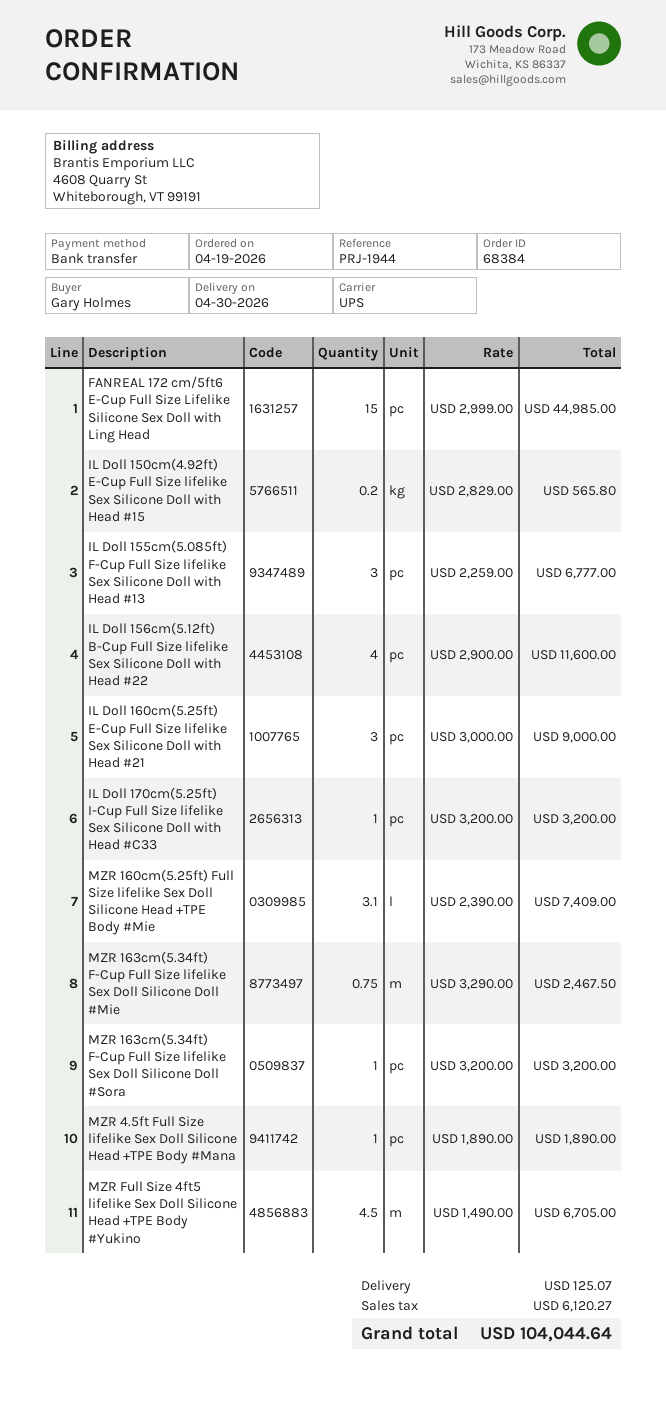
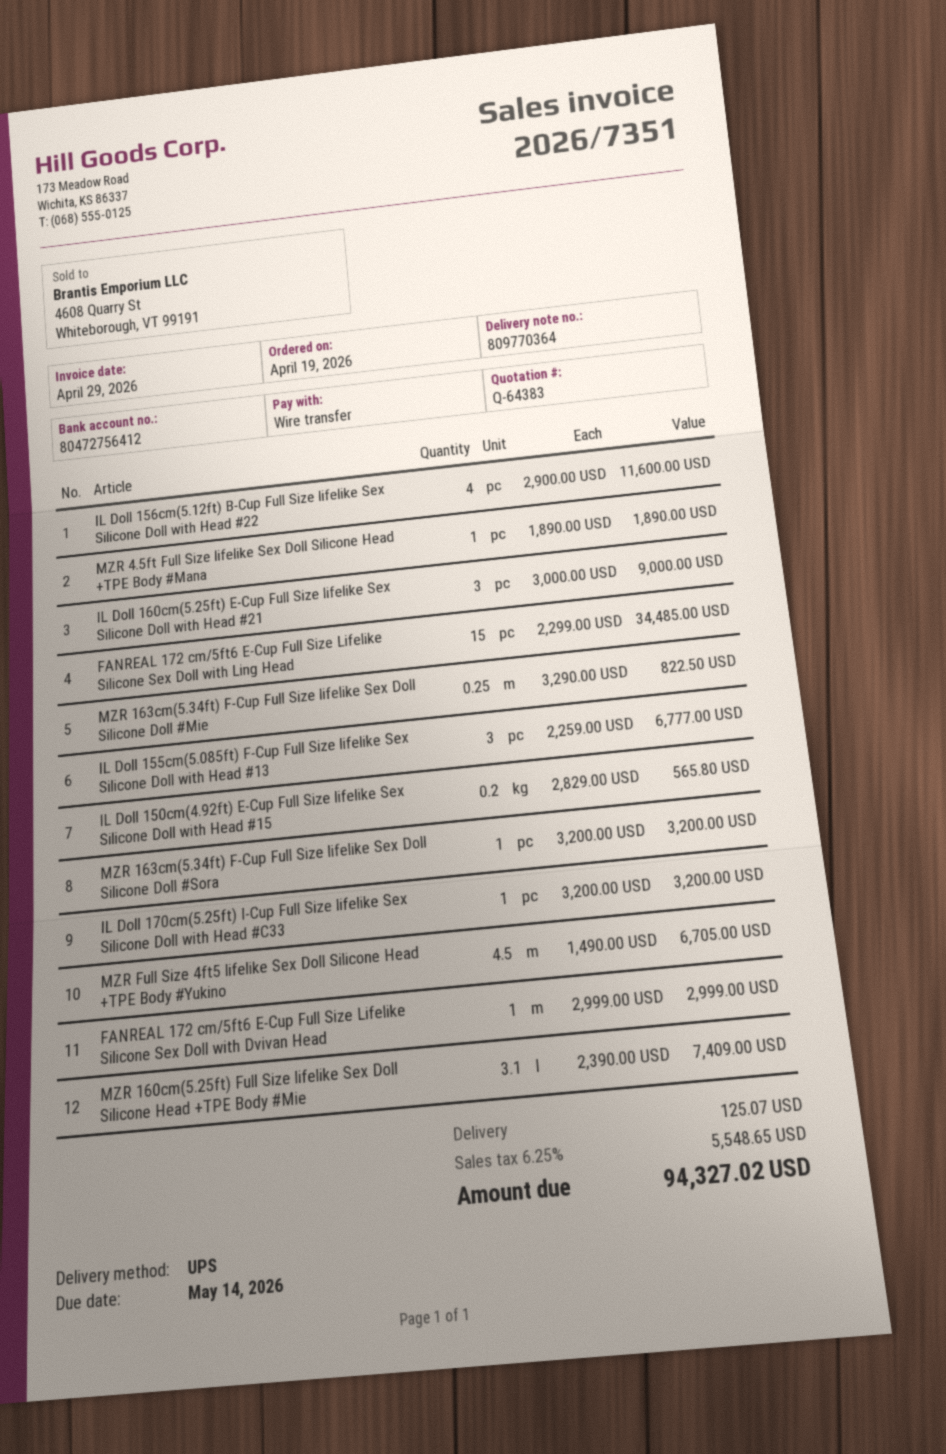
FANREAL 172 cm/5ft6 E-Cup Full Size Lifelike Silicone Sex Doll with Ling Head: 15 x 2999.00 = 44985.00 -> 15 x 2299.00 = 34485.00
MZR 163cm(5.34ft) F-Cup Full Size lifelike Sex Doll Silicone Doll #Mie: 0.75 x 3290.00 = 2467.50 -> 0.25 x 3290.00 = 822.50
FANREAL 172 cm/5ft6 E-Cup Full Size Lifelike Silicone Sex Doll with Dvivan Head: none -> 1 x 2999.00 = 2999.00
tax: 6120.27 -> 5548.65
total: 104044.64 -> 94327.02

